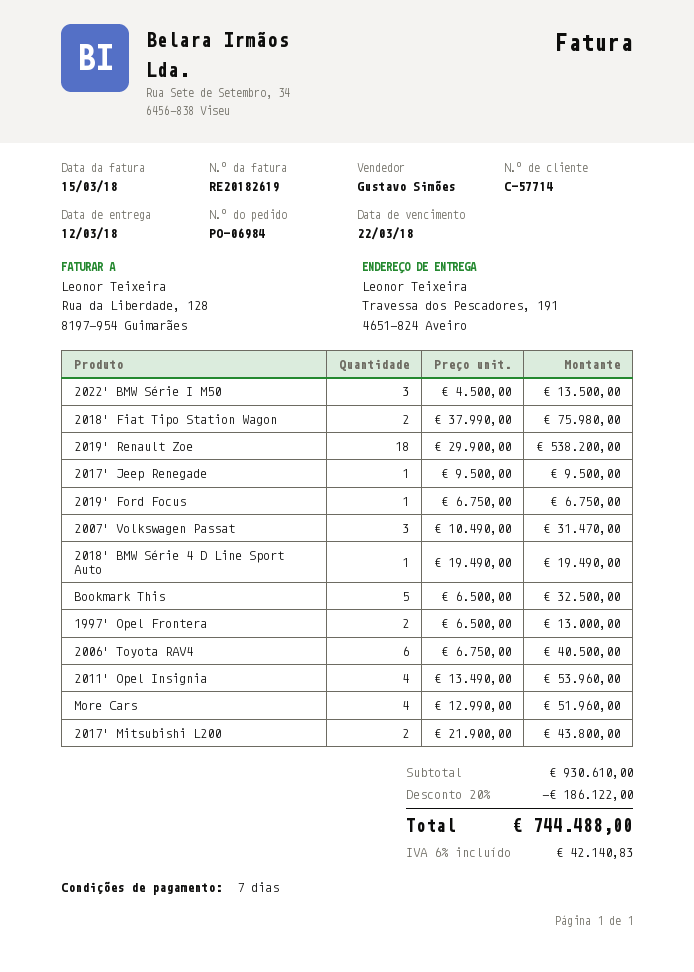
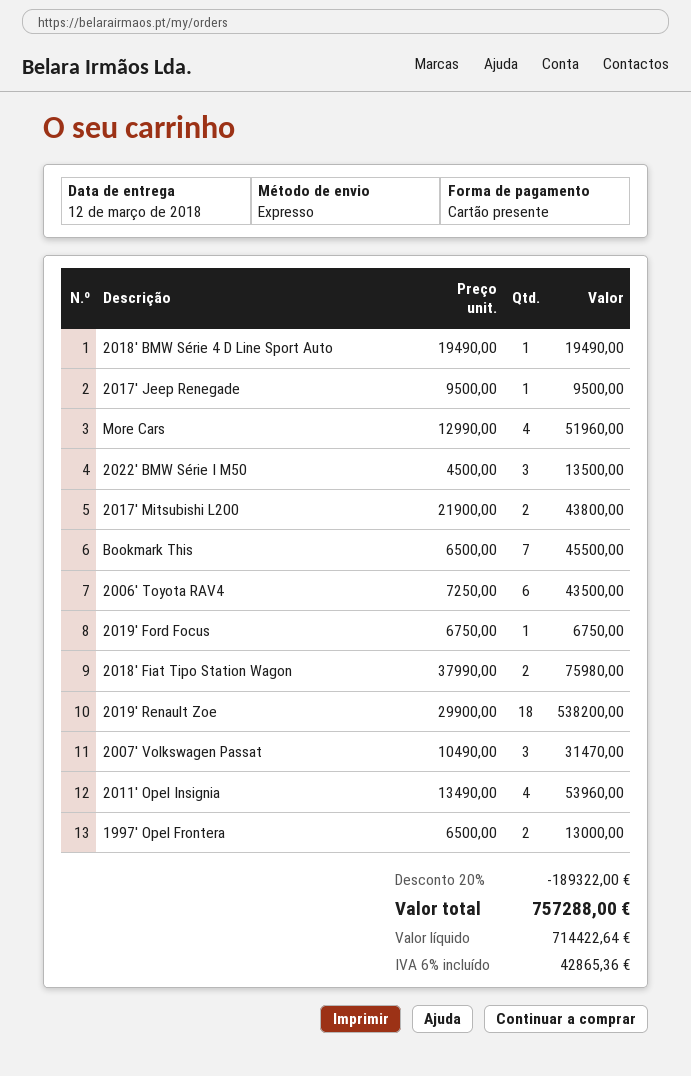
Bookmark This: 5 x 6500.00 = 32500.00 -> 7 x 6500.00 = 45500.00
2006' Toyota RAV4: 6 x 6750.00 = 40500.00 -> 6 x 7250.00 = 43500.00
discount: 20% = 186122.00 -> 20% = 189322.00
tax: 6% = 42140.83 -> 6% = 42865.36
total: 744488.00 -> 757288.00

